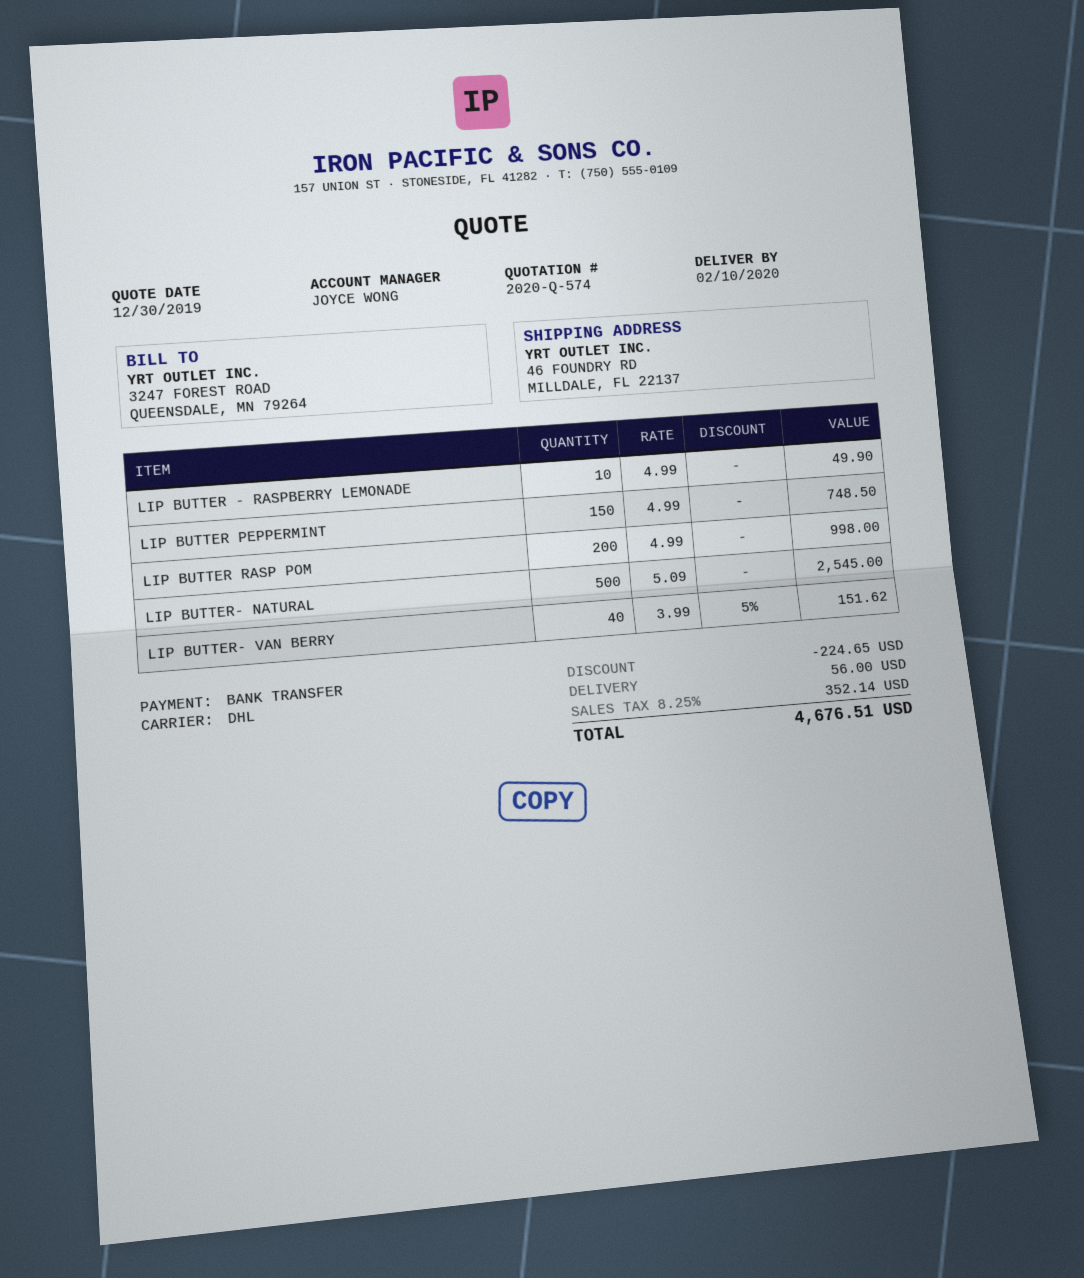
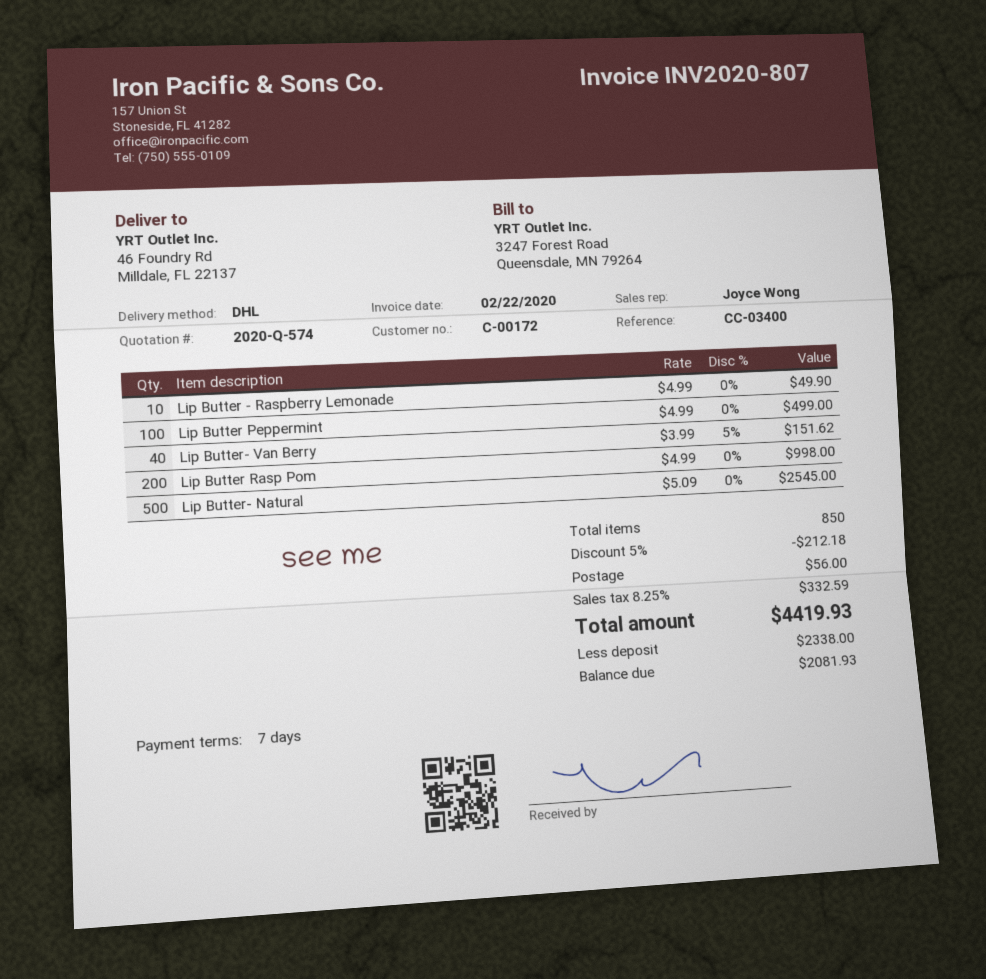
LIP BUTTER PEPPERMINT: 150 x 4.99 = 748.50 -> 100 x 4.99 = 499.00
discount: 224.65 -> 212.18
tax: 8.25% = 352.14 -> 8.25% = 332.59
total: 4676.51 -> 4419.93

